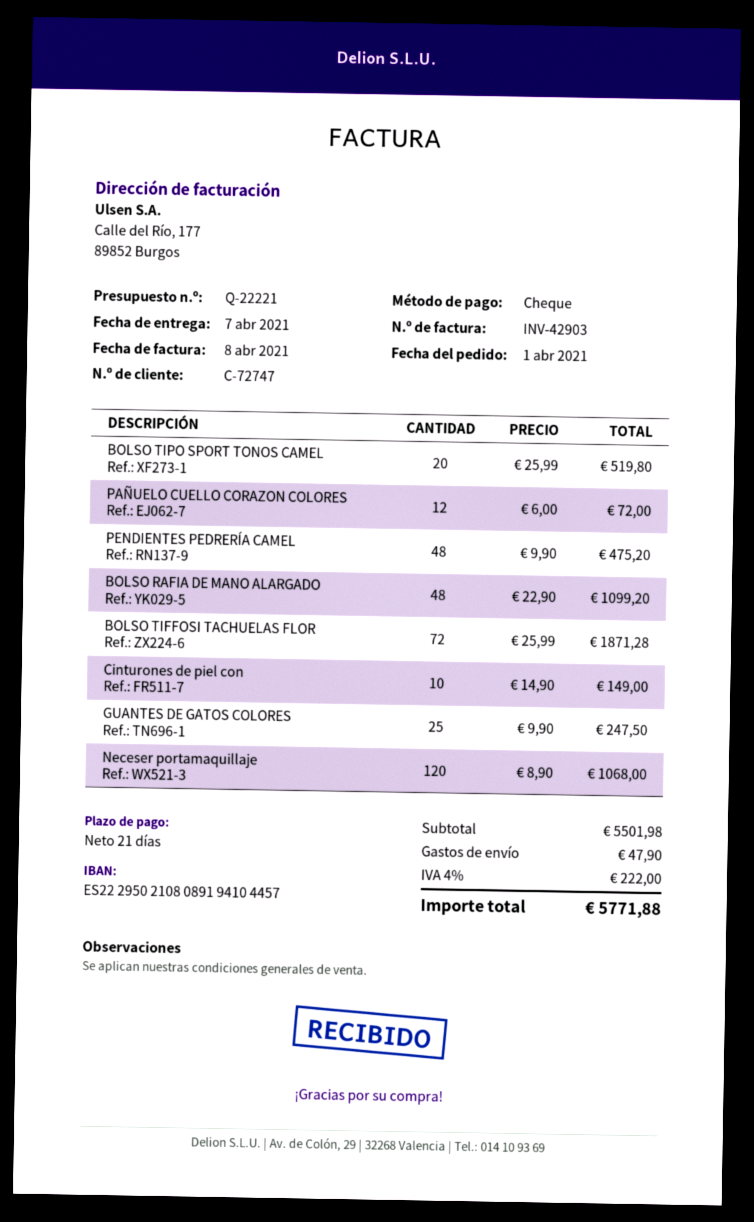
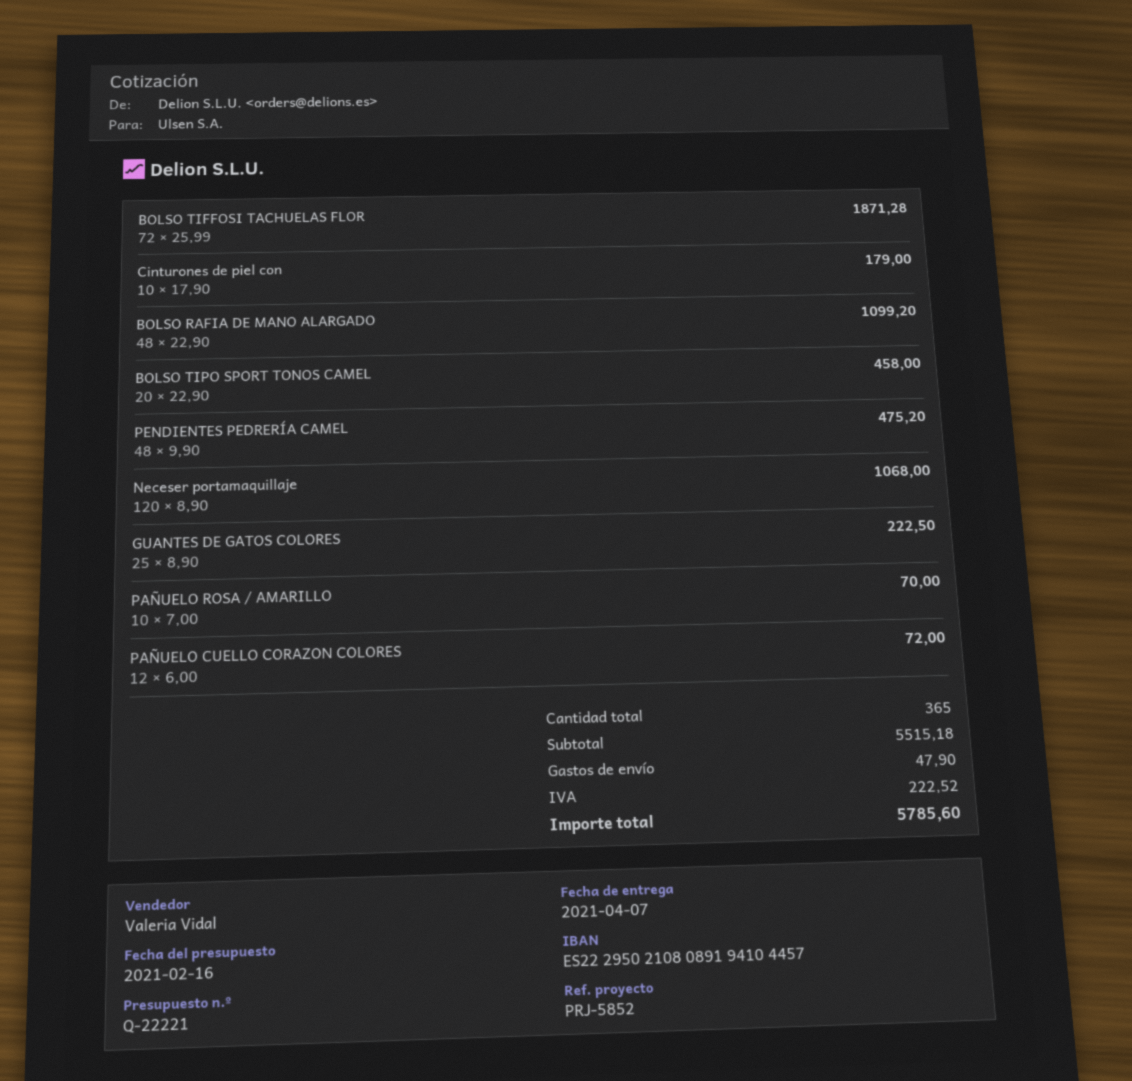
BOLSO TIPO SPORT TONOS CAMEL: 20 x 25.99 = 519.80 -> 20 x 22.90 = 458.00
Cinturones de piel con: 10 x 14.90 = 149.00 -> 10 x 17.90 = 179.00
GUANTES DE GATOS COLORES: 25 x 9.90 = 247.50 -> 25 x 8.90 = 222.50
PAÑUELO ROSA / AMARILLO: none -> 10 x 7.00 = 70.00
subtotal: 5501.98 -> 5515.18
tax: 222.00 -> 222.52
total: 5771.88 -> 5785.60

